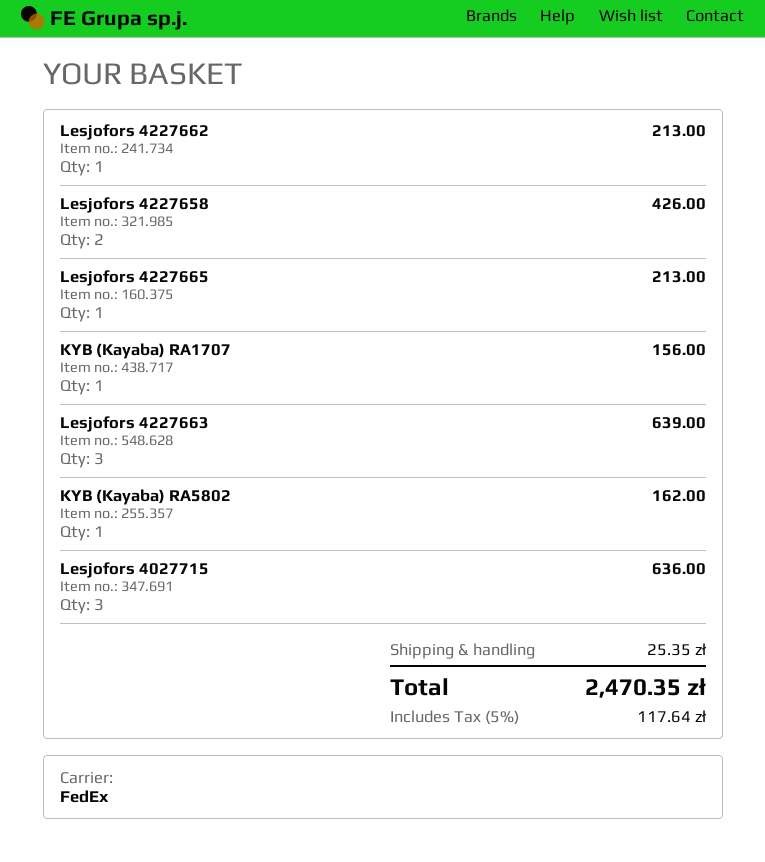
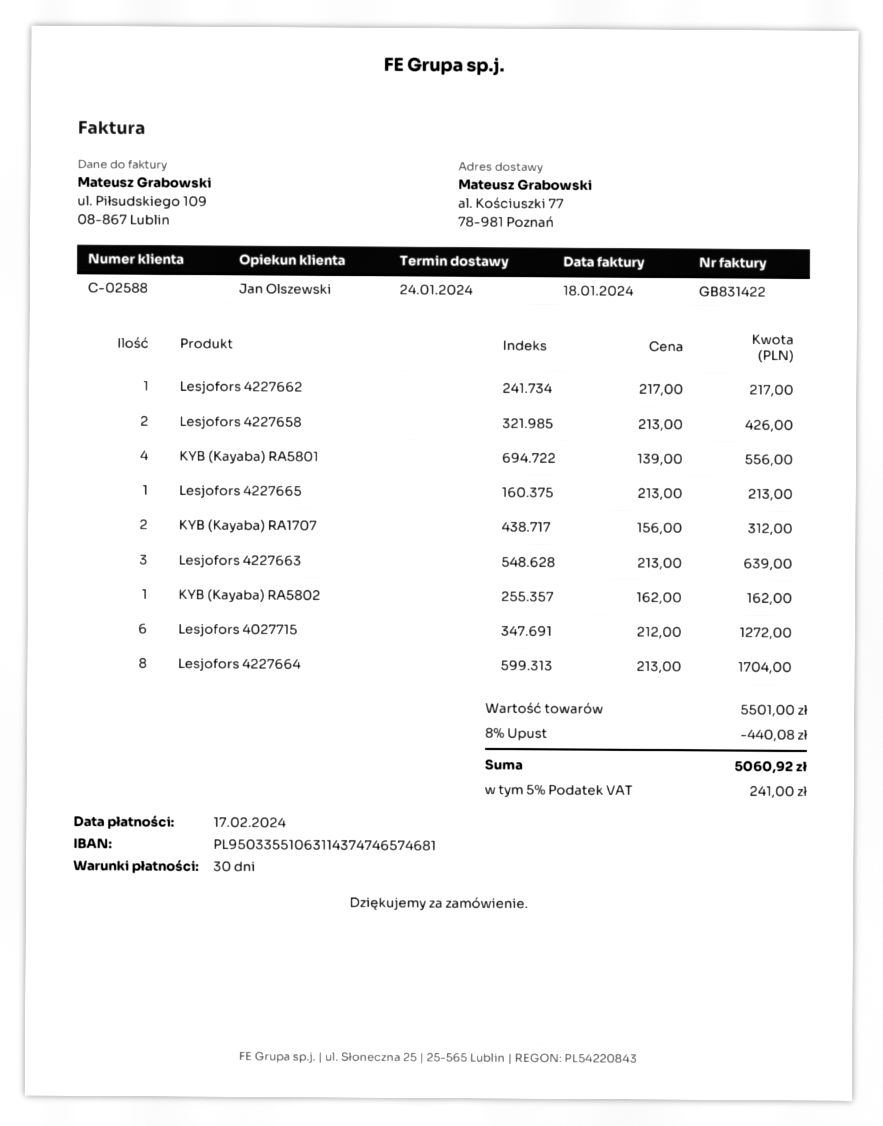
Lesjofors 4227662: 1 for 213.00 -> 1 for 217.00
KYB (Kayaba) RA1707: 1 for 156.00 -> 2 for 312.00
Lesjofors 4027715: 3 for 636.00 -> 6 for 1272.00
KYB (Kayaba) RA5801: none -> 4 for 556.00
Lesjofors 4227664: none -> 8 for 1704.00
discount: none -> 8% = 440.08
shipping: 25.35 -> none
tax: 5% = 117.64 -> 5% = 241.00
total: 2470.35 -> 5060.92

